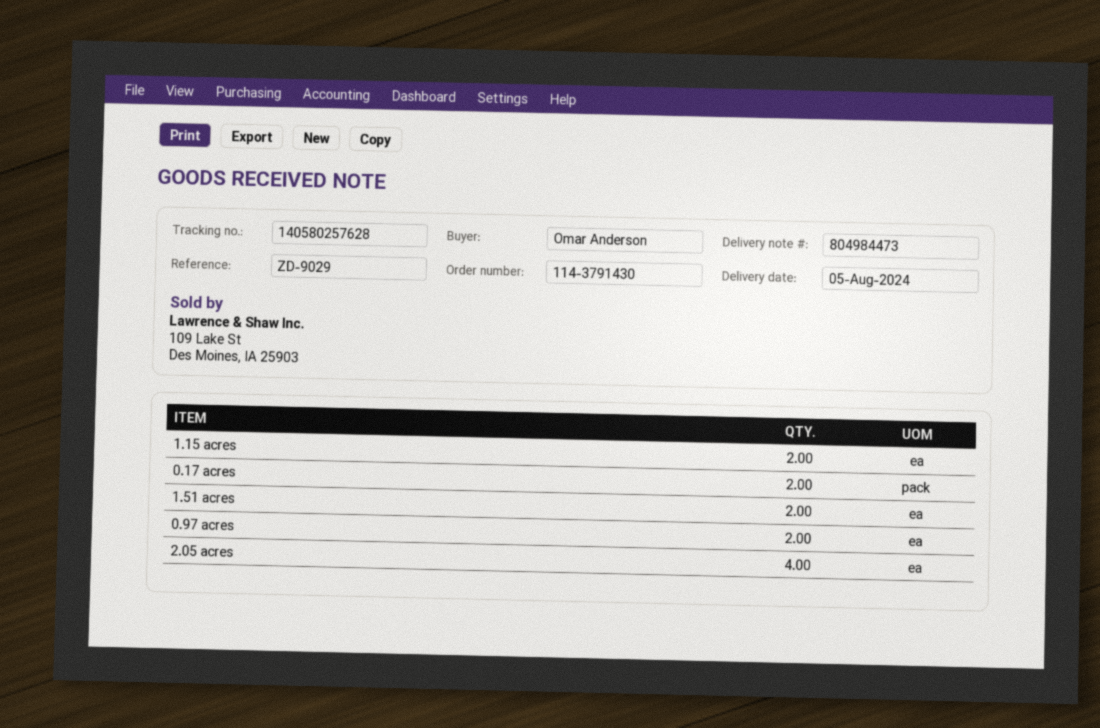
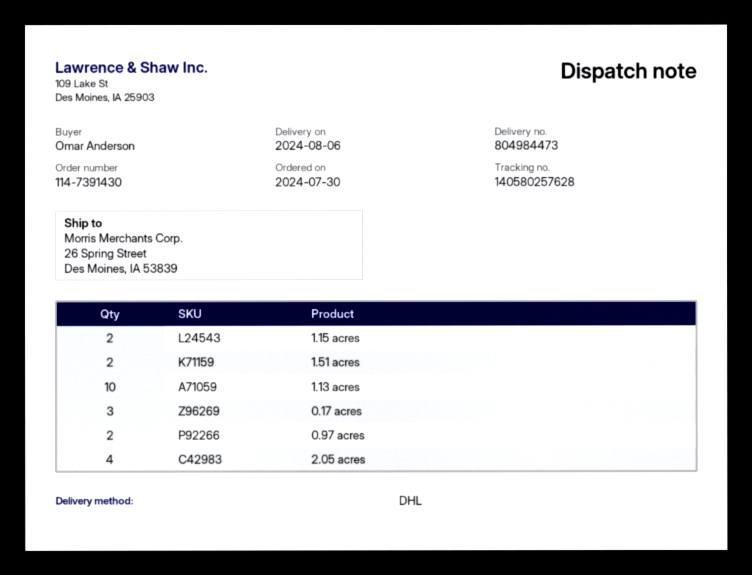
order number: 114-3791430 -> 114-7391430
delivery date: 2024-08-05 -> 2024-08-06
0.17 acres: 2 -> 3
1.13 acres: none -> 10

